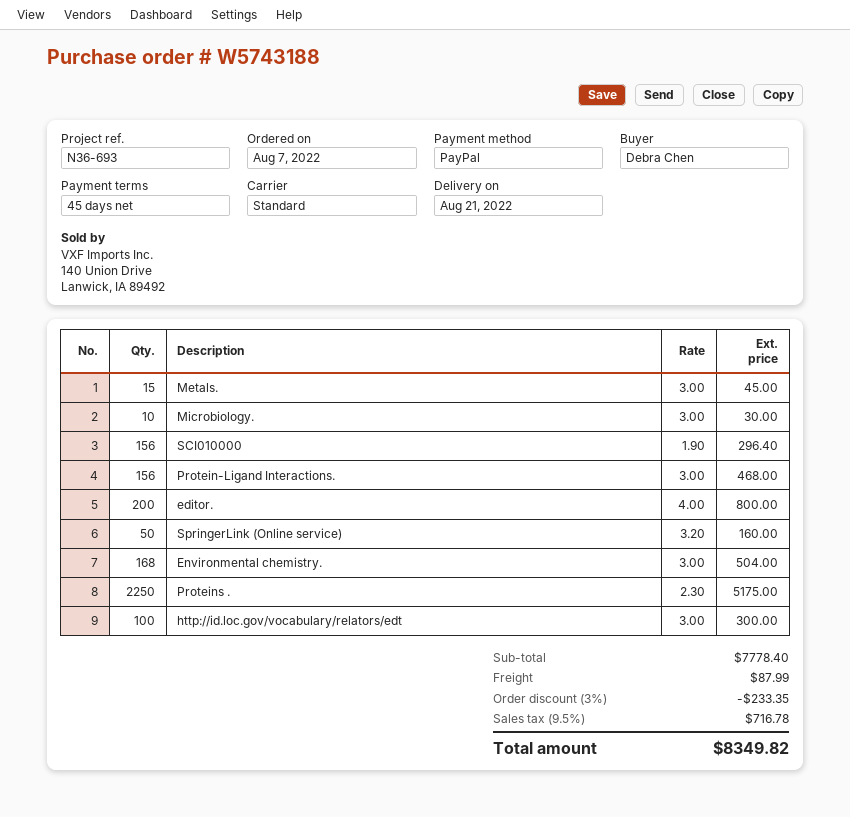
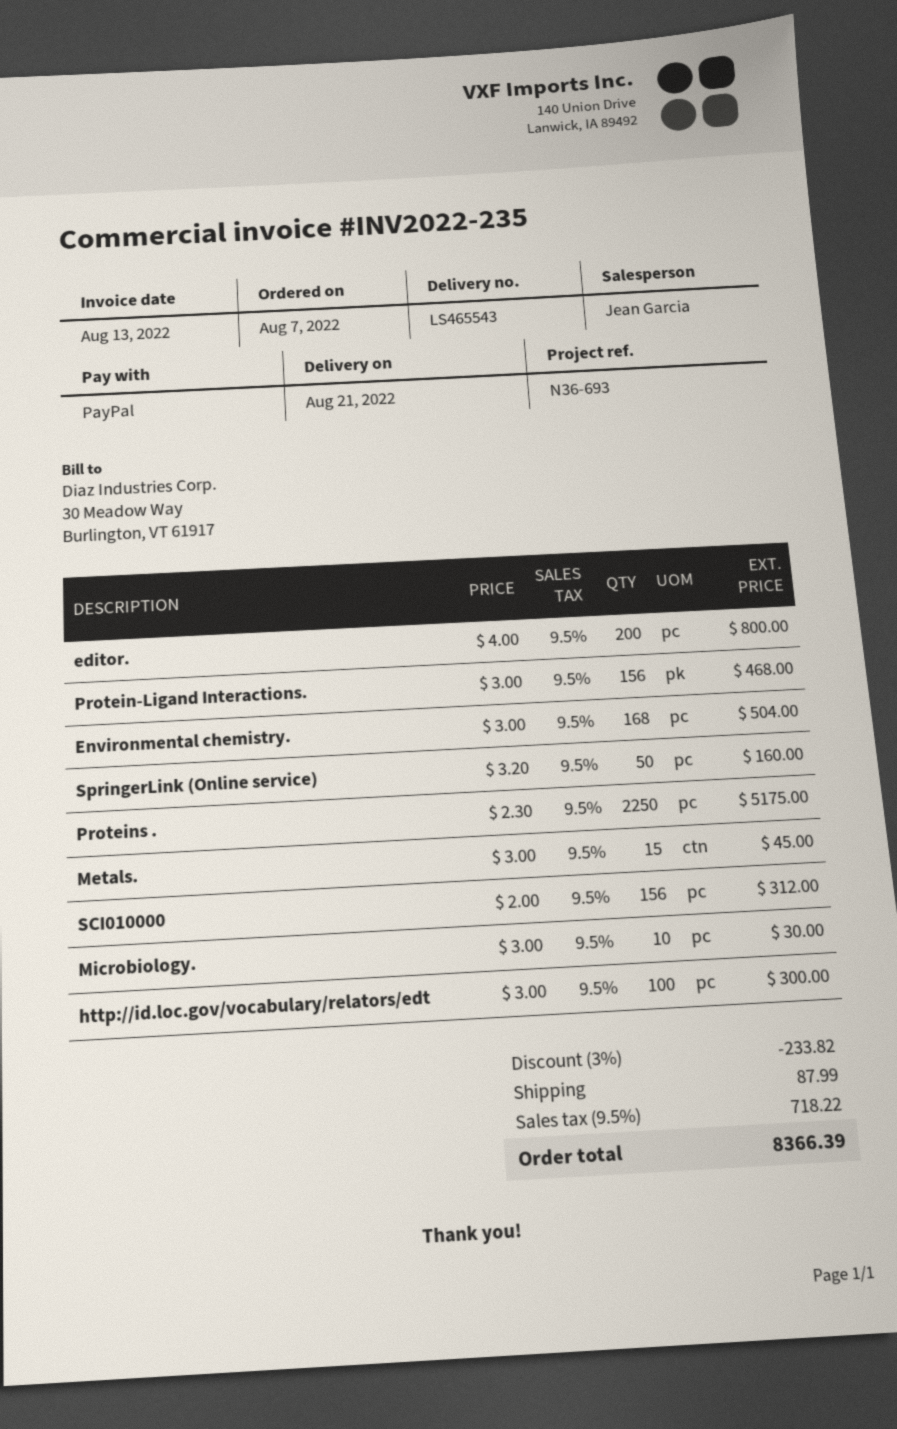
SCI010000: 156 x 1.90 = 296.40 -> 156 x 2.00 = 312.00
discount: 3% = 233.35 -> 3% = 233.82
tax: 9.5% = 716.78 -> 9.5% = 718.22
total: 8349.82 -> 8366.39

